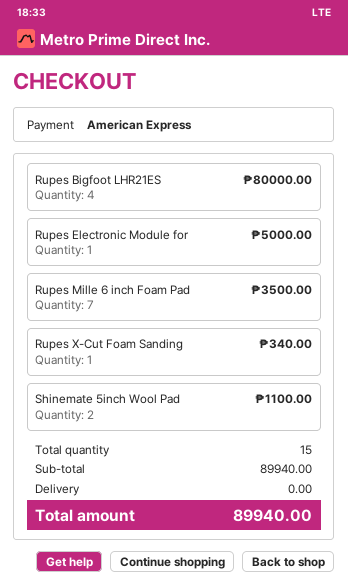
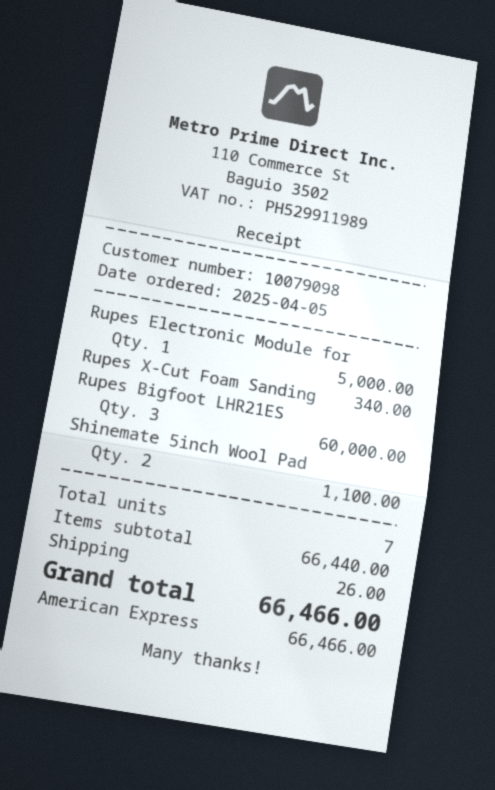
Rupes Bigfoot LHR21ES: 4 for 80000.00 -> 3 for 60000.00
Rupes Mille 6 inch Foam Pad: 7 for 3500.00 -> none
total quantity: 15 -> 7
subtotal: 89940.00 -> 66440.00
shipping: 0.00 -> 26.00
total: 89940.00 -> 66466.00

